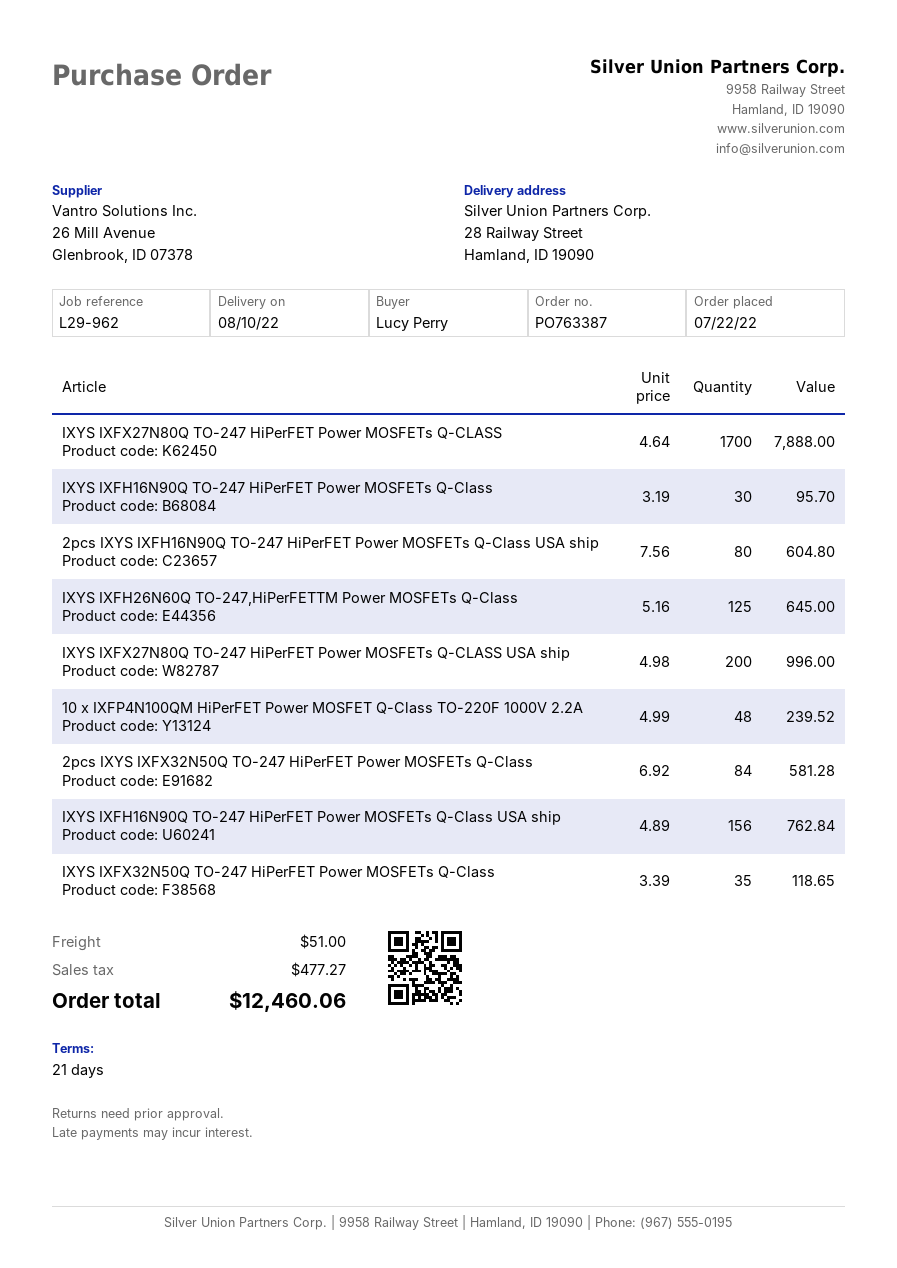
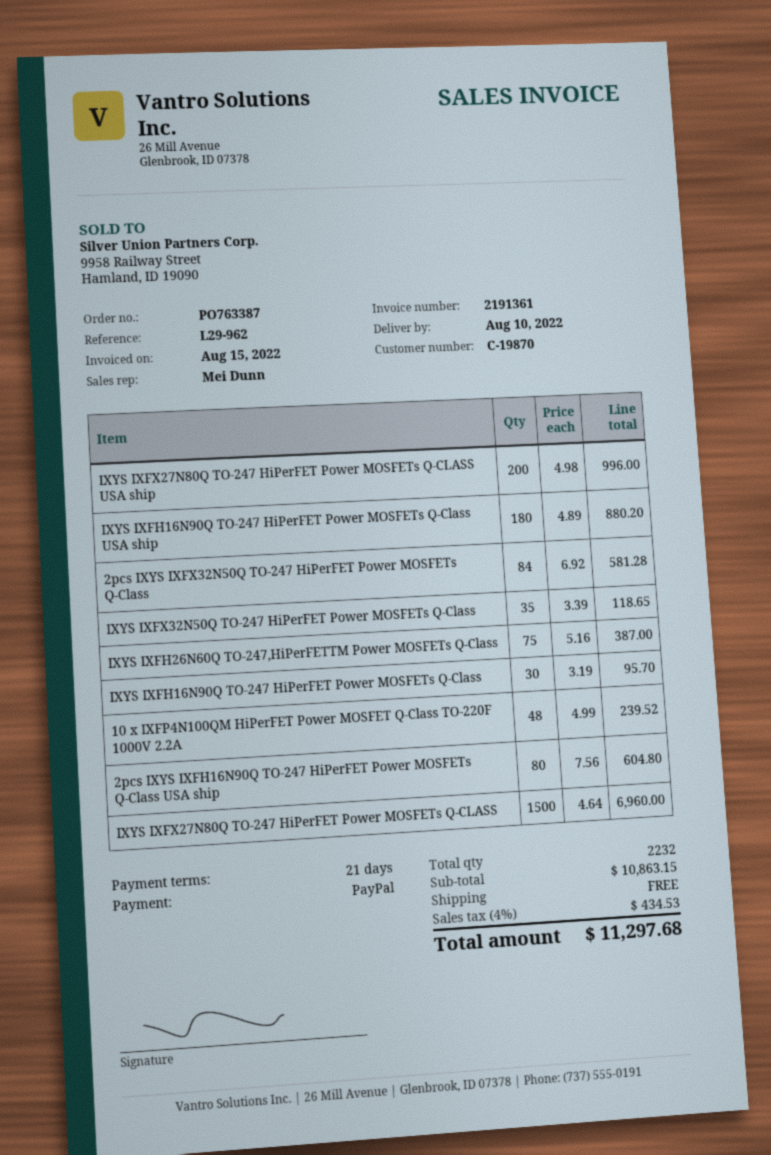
IXYS IXFX27N80Q TO-247 HiPerFET Power MOSFETs Q-CLASS: 1700 x 4.64 = 7888.00 -> 1500 x 4.64 = 6960.00
IXYS IXFH26N60Q TO-247,HiPerFETTM Power MOSFETs Q-Class: 125 x 5.16 = 645.00 -> 75 x 5.16 = 387.00
IXYS IXFH16N90Q TO-247 HiPerFET Power MOSFETs Q-Class USA ship: 156 x 4.89 = 762.84 -> 180 x 4.89 = 880.20
shipping: 51.00 -> 0.00
tax: 477.27 -> 434.53
total: 12460.06 -> 11297.68

